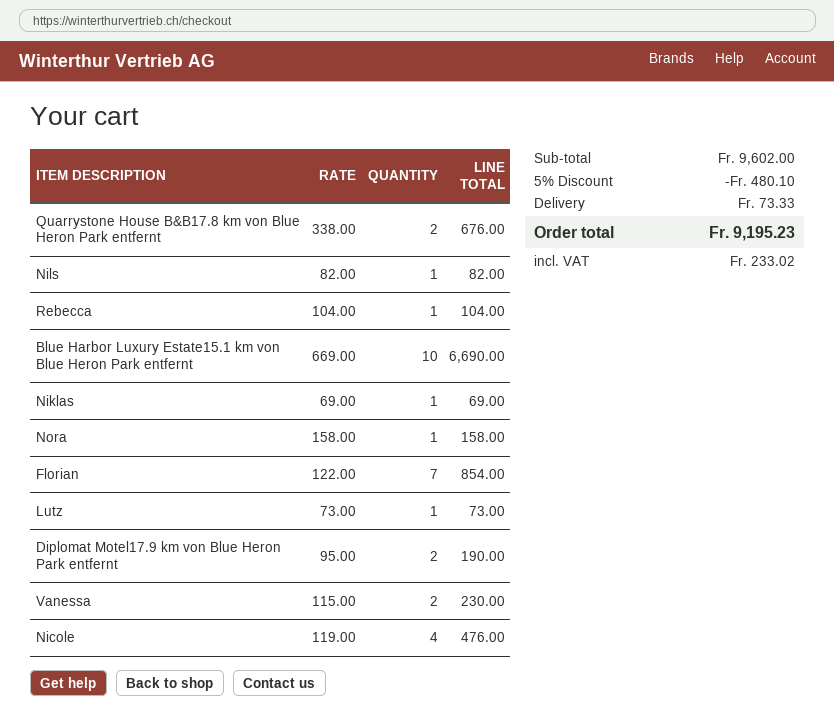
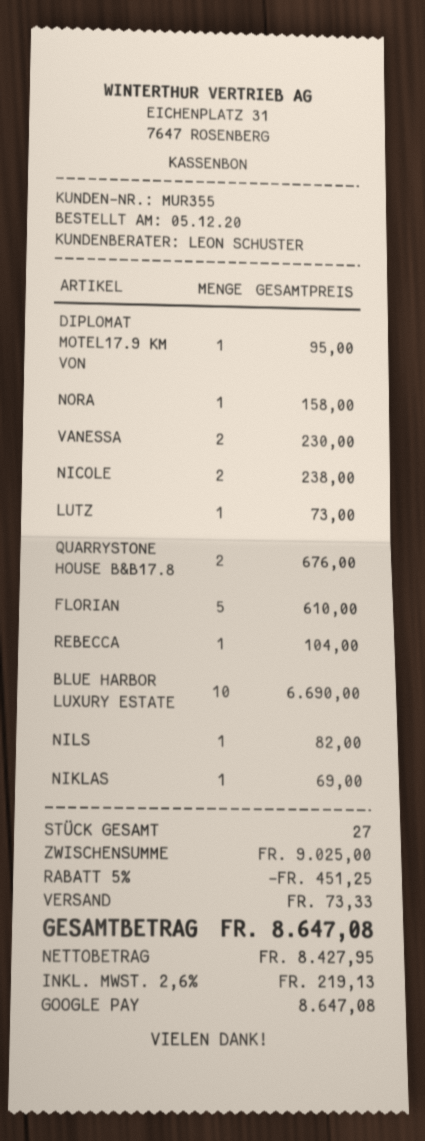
Florian: 7 for 854.00 -> 5 for 610.00
Diplomat Motel17.9 km von Blue Heron Park entfernt: 2 for 190.00 -> 1 for 95.00
Nicole: 4 for 476.00 -> 2 for 238.00
subtotal: 9602.00 -> 9025.00
discount: 5% = 480.10 -> 5% = 451.25
tax: 233.02 -> 219.13
total: 9195.23 -> 8647.08

